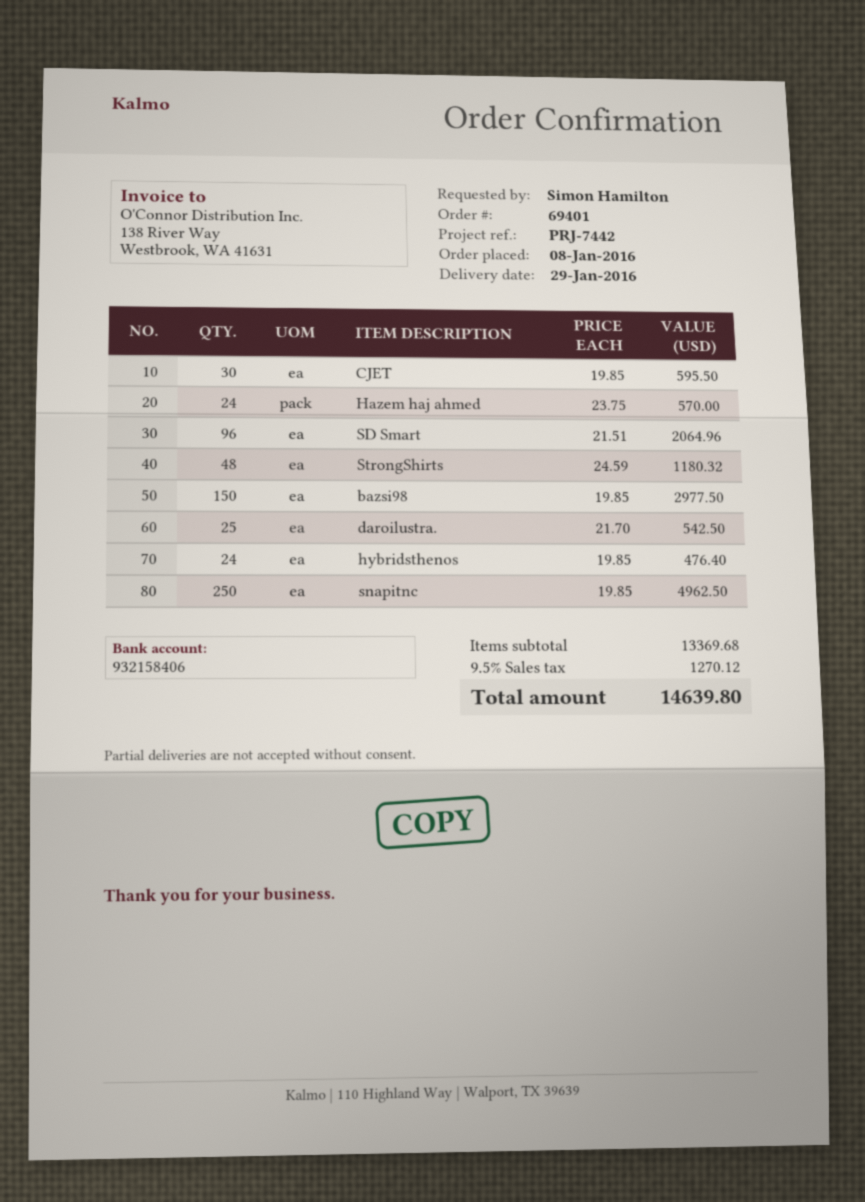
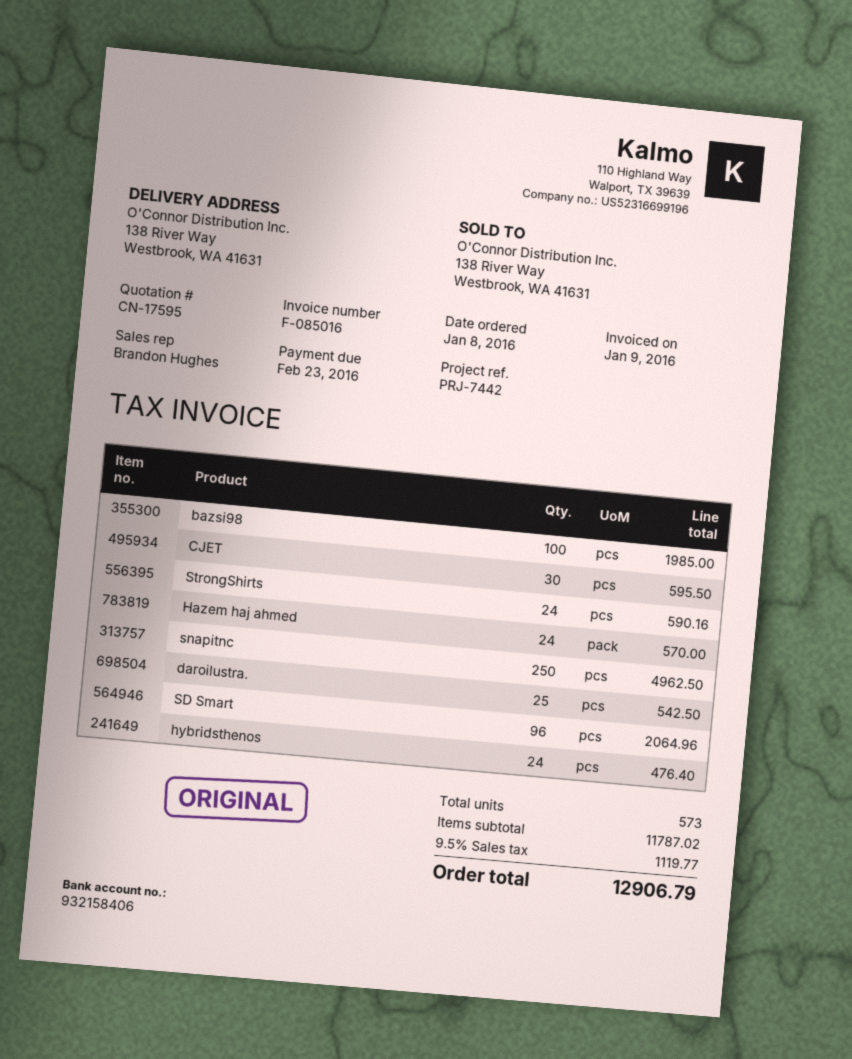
StrongShirts: 48 for 1180.32 -> 24 for 590.16
bazsi98: 150 for 2977.50 -> 100 for 1985.00
subtotal: 13369.68 -> 11787.02
tax: 9.5% = 1270.12 -> 9.5% = 1119.77
total: 14639.80 -> 12906.79

